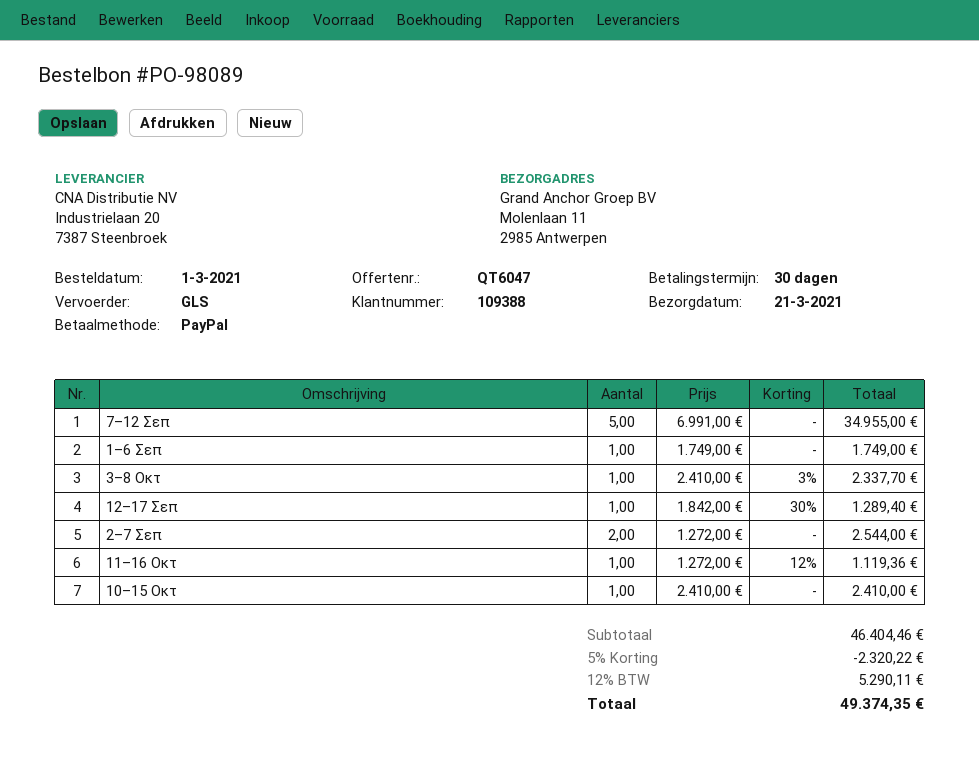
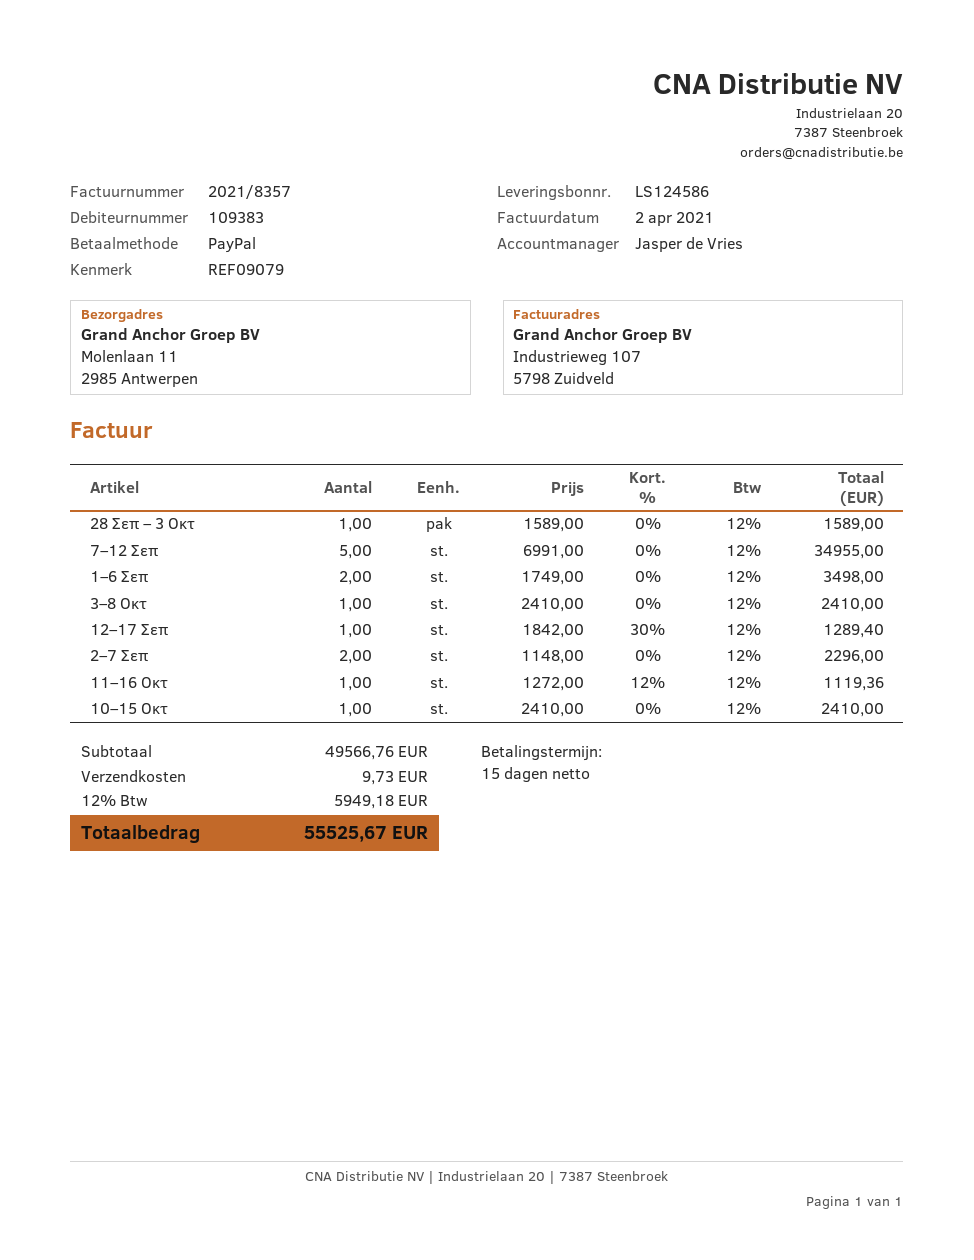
payment terms: 30 days -> 15 days
customer number: 109388 -> 109383
1–6 Σεπ: 1 x 1749.00 = 1749.00 -> 2 x 1749.00 = 3498.00
3–8 Οκτ: 1 x 2410.00 - 3% = 2337.70 -> 1 x 2410.00 = 2410.00
2–7 Σεπ: 2 x 1272.00 = 2544.00 -> 2 x 1148.00 = 2296.00
28 Σεπ – 3 Οκτ: none -> 1 x 1589.00 = 1589.00
subtotal: 46404.46 -> 49566.76
discount: 5% = 2320.22 -> none
shipping: none -> 9.73
tax: 12% = 5290.11 -> 12% = 5949.18
total: 49374.35 -> 55525.67

